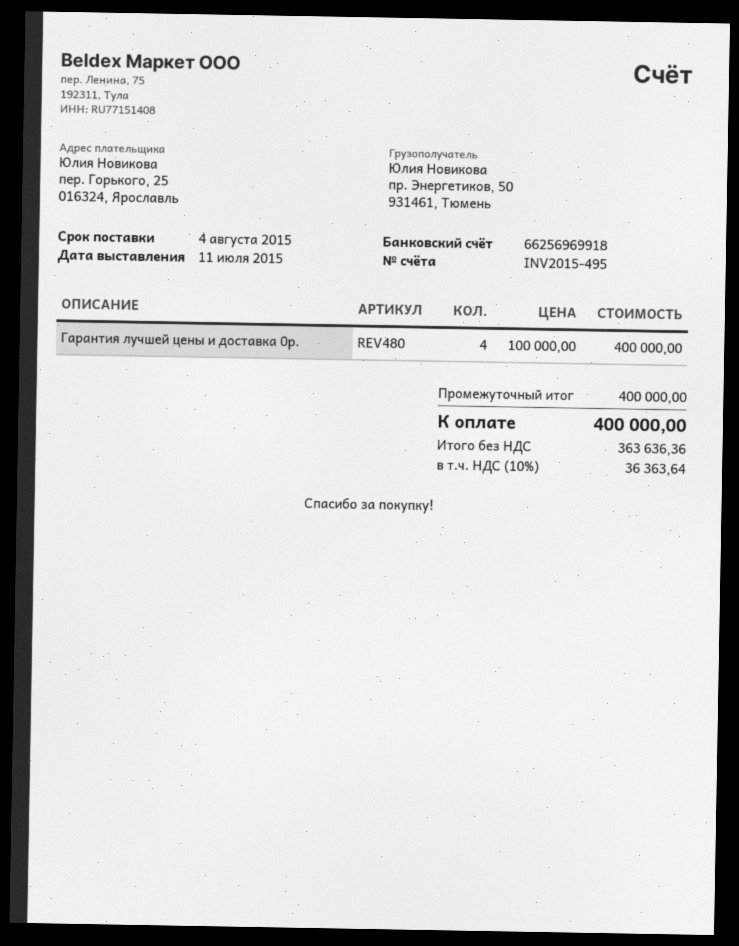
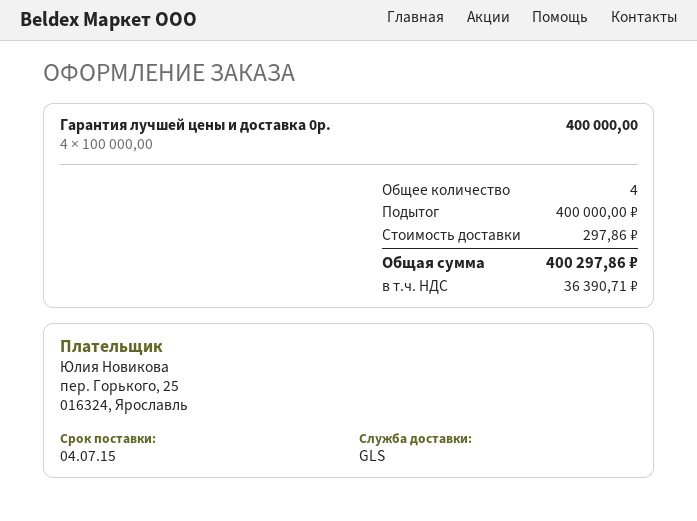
delivery date: 2015-08-04 -> 2015-07-04
shipping: none -> 297.86
tax: 36363.64 -> 36390.71
total: 400000.00 -> 400297.86

